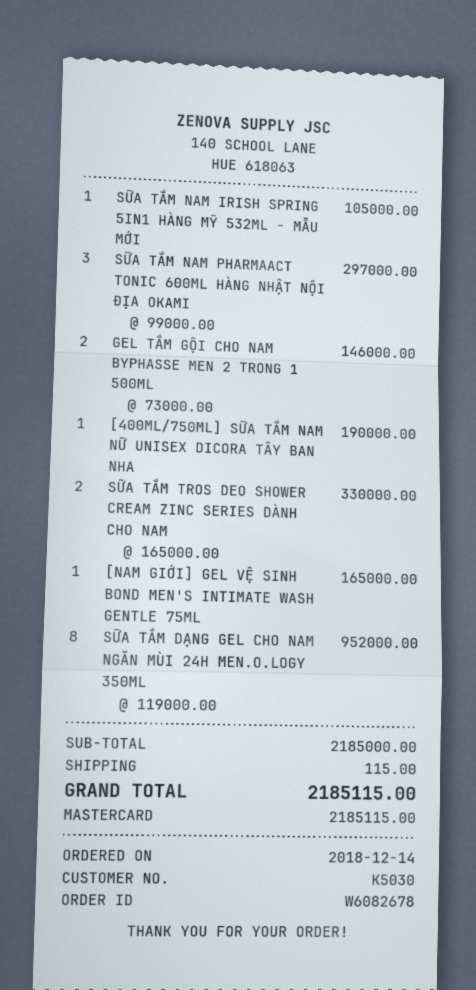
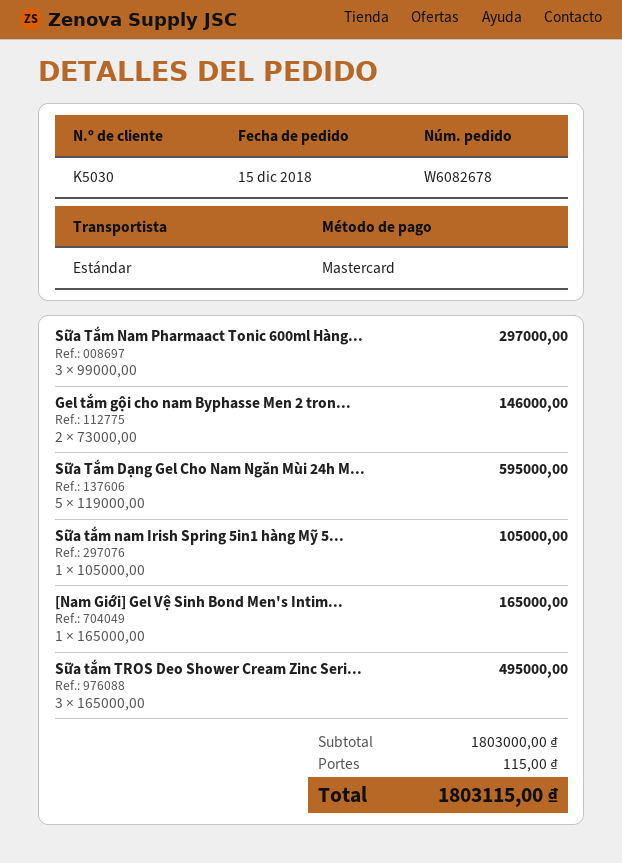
order date: 2018-12-14 -> 2018-12-15
[400ML/750ML] SỮA TẮM NAM NỮ UNISEX DICORA TÂY BAN NHA: 1 x 190000.00 = 190000.00 -> none
SỮA TẮM TROS DEO SHOWER CREAM ZINC SERIES DÀNH CHO NAM: 2 x 165000.00 = 330000.00 -> 3 x 165000.00 = 495000.00
SỮA TẮM DẠNG GEL CHO NAM NGĂN MÙI 24H MEN.O.LOGY 350ML: 8 x 119000.00 = 952000.00 -> 5 x 119000.00 = 595000.00
subtotal: 2185000.00 -> 1803000.00
total: 2185115.00 -> 1803115.00

